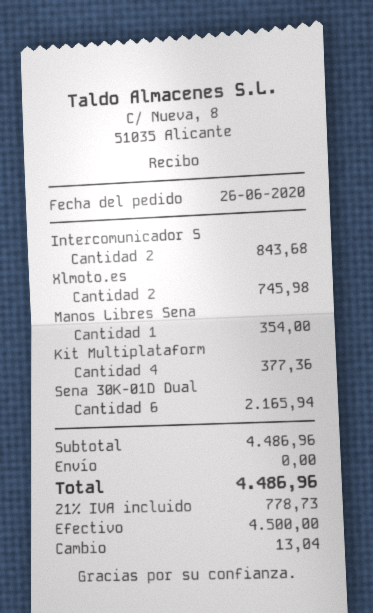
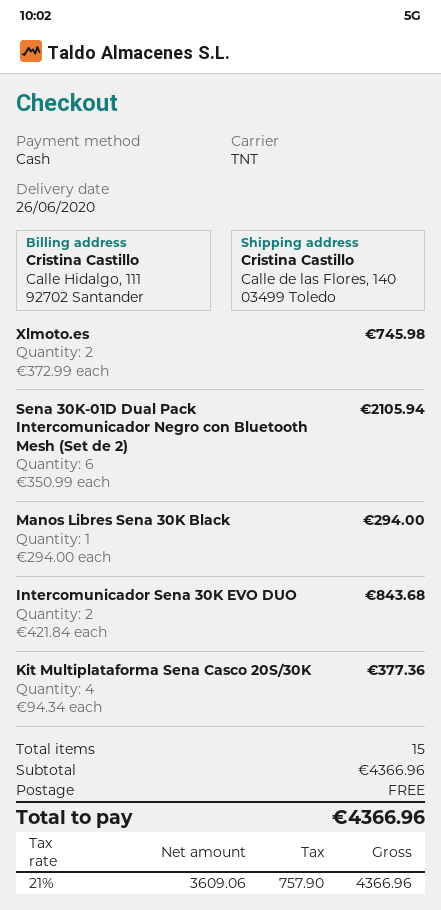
Manos Libres Sena: 1 for 354.00 -> 1 for 294.00
Sena 30K-01D Dual: 6 for 2165.94 -> 6 for 2105.94
subtotal: 4486.96 -> 4366.96
tax: 21% = 778.73 -> 21% = 757.90
total: 4486.96 -> 4366.96

